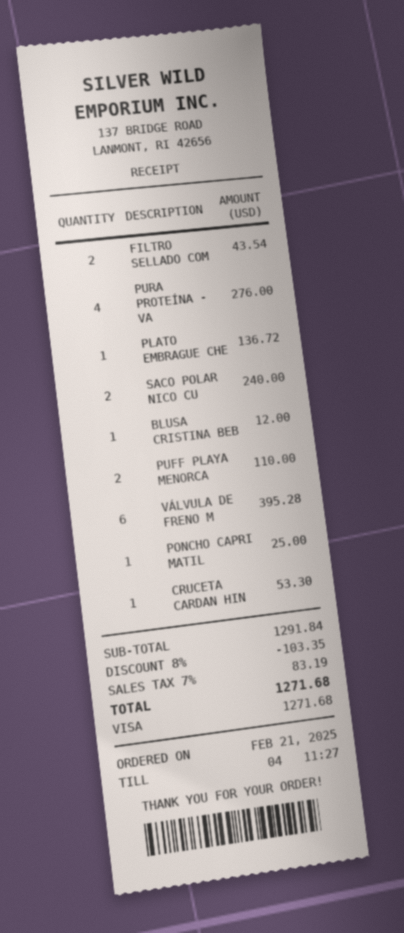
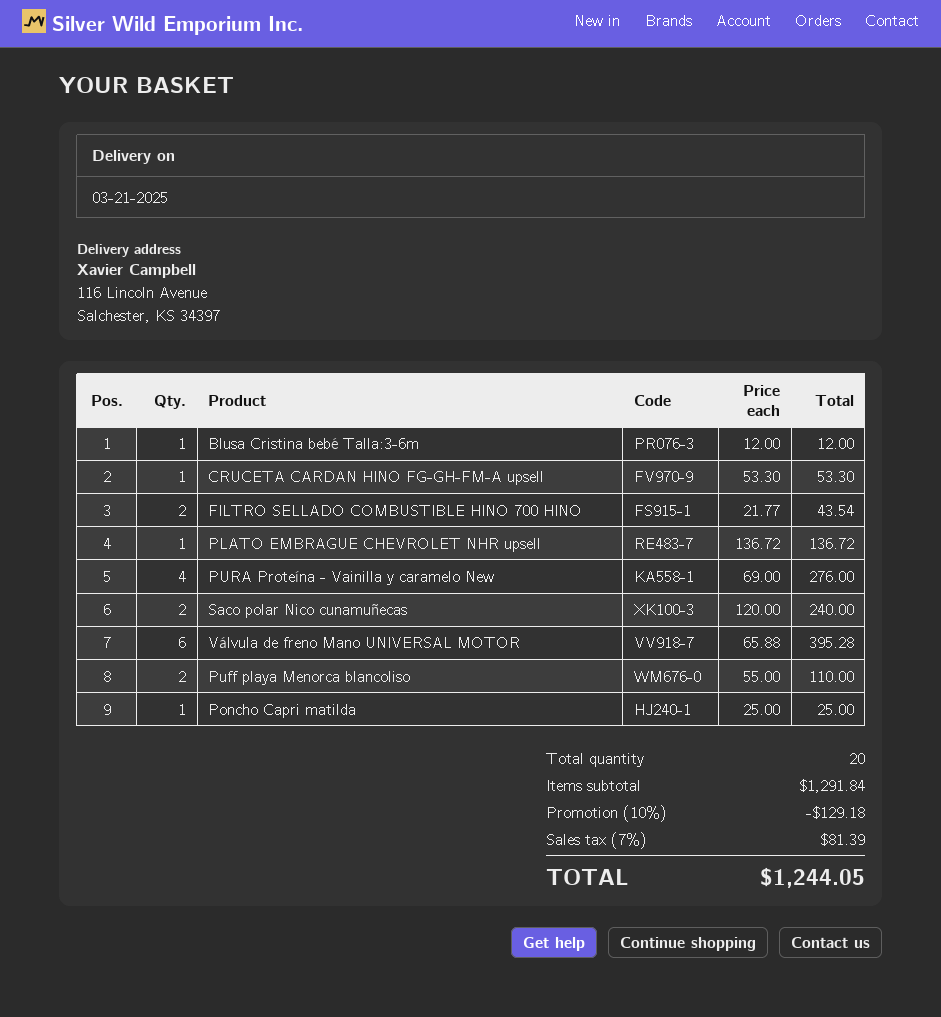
discount: 8% = 103.35 -> 10% = 129.18
tax: 7% = 83.19 -> 7% = 81.39
total: 1271.68 -> 1244.05

